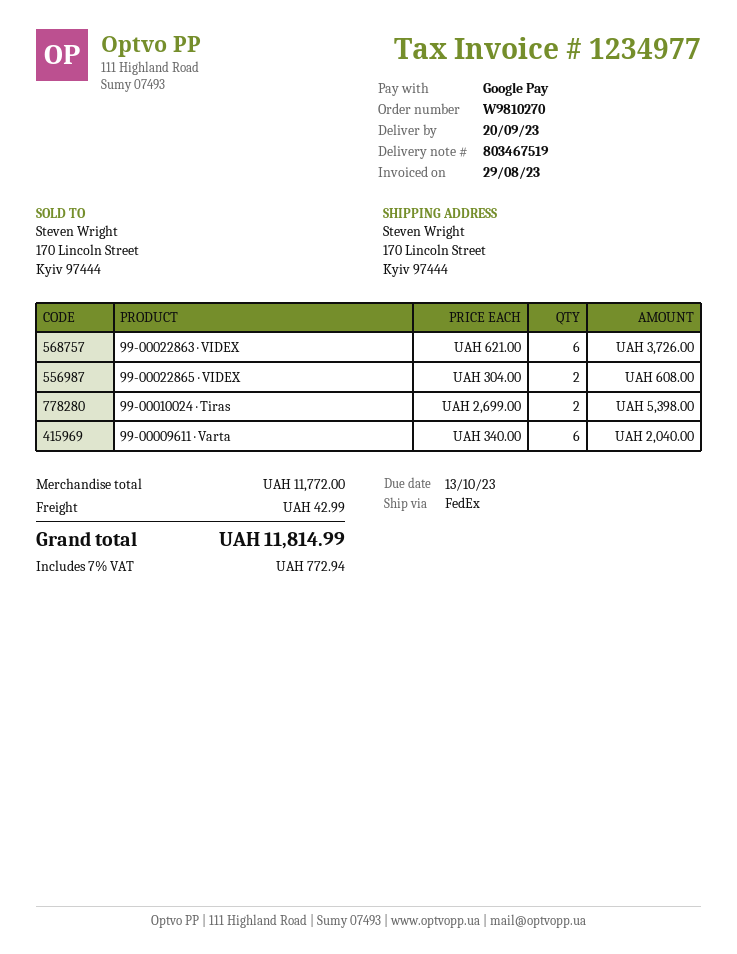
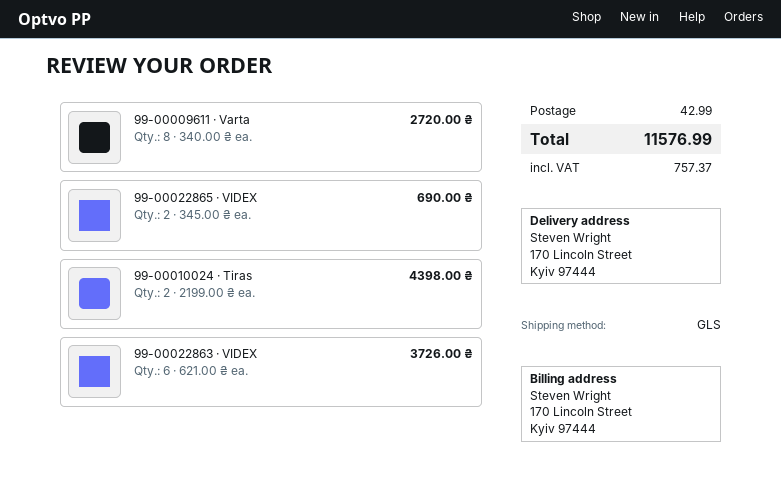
shipping method: FedEx -> GLS
99-00022865 · VIDEX: 2 x 304.00 = 608.00 -> 2 x 345.00 = 690.00
99-00010024 · Tiras: 2 x 2699.00 = 5398.00 -> 2 x 2199.00 = 4398.00
99-00009611 · Varta: 6 x 340.00 = 2040.00 -> 8 x 340.00 = 2720.00
tax: 772.94 -> 757.37
total: 11814.99 -> 11576.99

